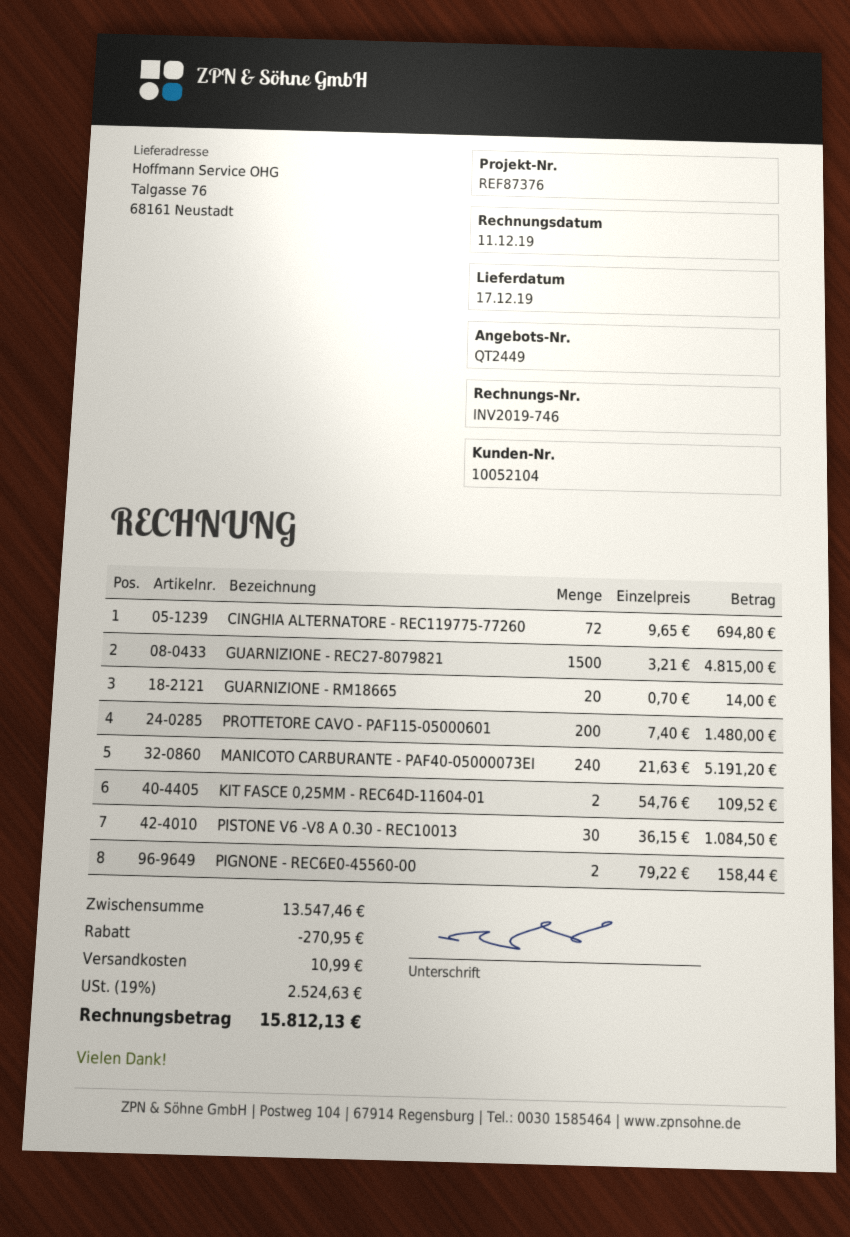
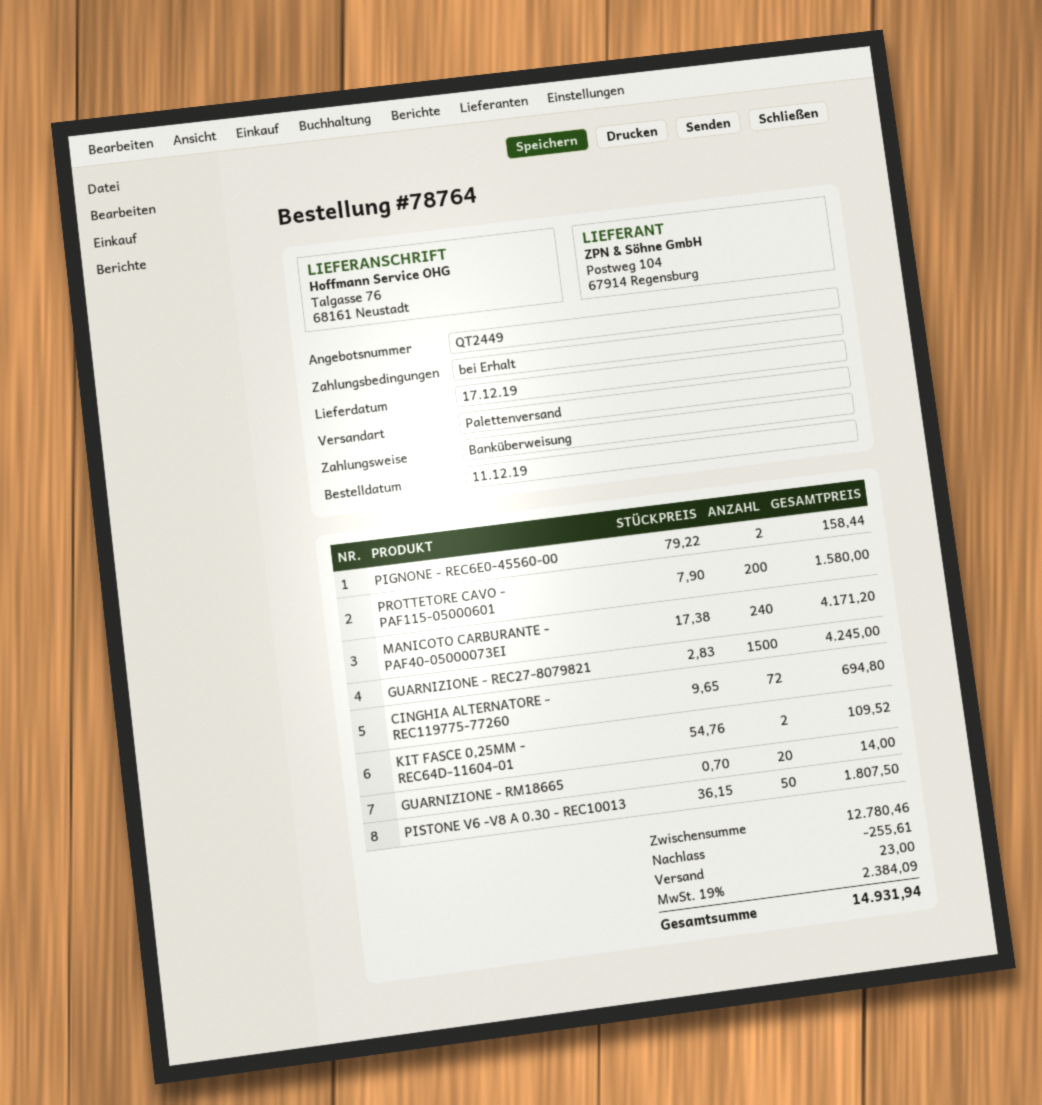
GUARNIZIONE - REC27-8079821: 1500 x 3.21 = 4815.00 -> 1500 x 2.83 = 4245.00
PROTTETORE CAVO - PAF115-05000601: 200 x 7.40 = 1480.00 -> 200 x 7.90 = 1580.00
MANICOTO CARBURANTE - PAF40-05000073EI: 240 x 21.63 = 5191.20 -> 240 x 17.38 = 4171.20
PISTONE V6 -V8 A 0.30 - REC10013: 30 x 36.15 = 1084.50 -> 50 x 36.15 = 1807.50
subtotal: 13547.46 -> 12780.46
discount: 270.95 -> 255.61
shipping: 10.99 -> 23.00
tax: 19% = 2524.63 -> 19% = 2384.09
total: 15812.13 -> 14931.94

